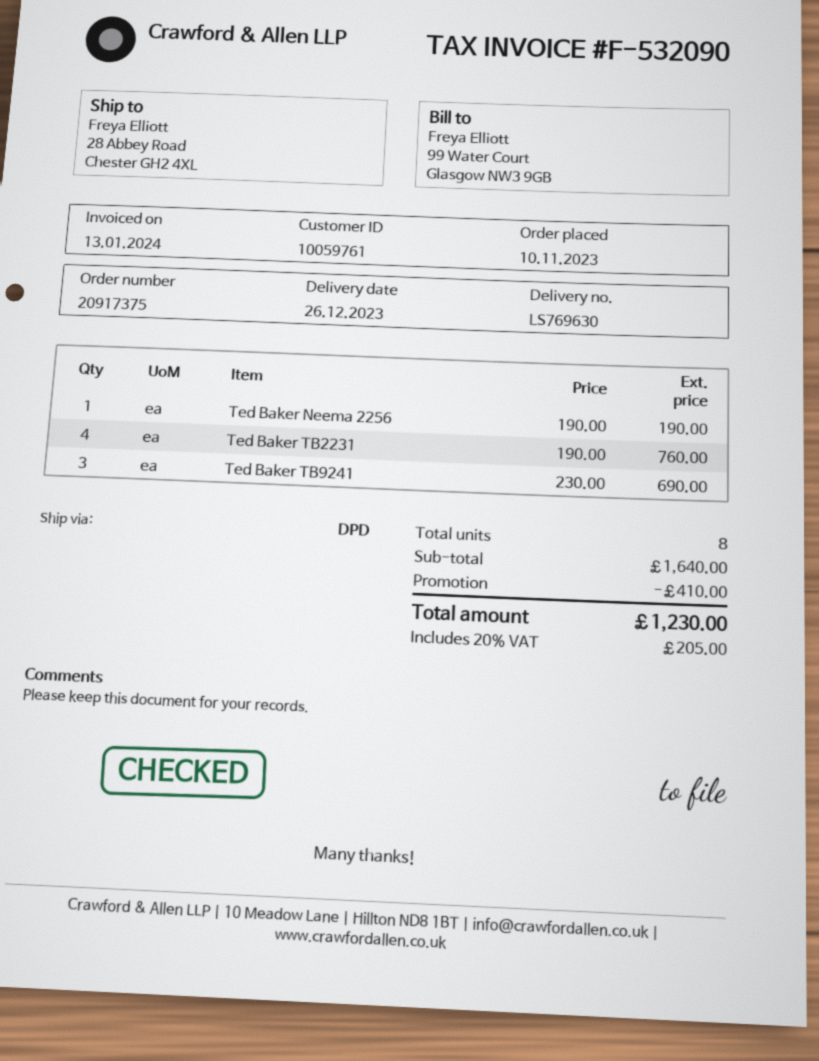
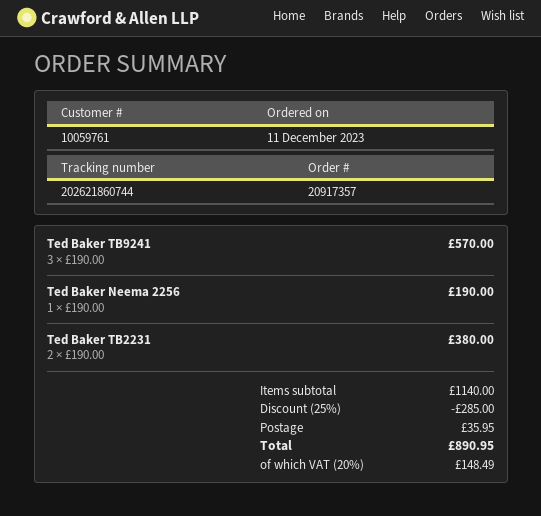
order number: 20917375 -> 20917357
order date: 2023-11-10 -> 2023-12-11
Ted Baker TB2231: 4 x 190.00 = 760.00 -> 2 x 190.00 = 380.00
Ted Baker TB9241: 3 x 230.00 = 690.00 -> 3 x 190.00 = 570.00
subtotal: 1640.00 -> 1140.00
discount: 410.00 -> 285.00
shipping: none -> 35.95
tax: 20% = 205.00 -> 20% = 148.49
total: 1230.00 -> 890.95

